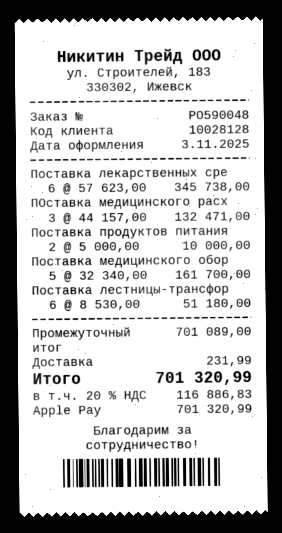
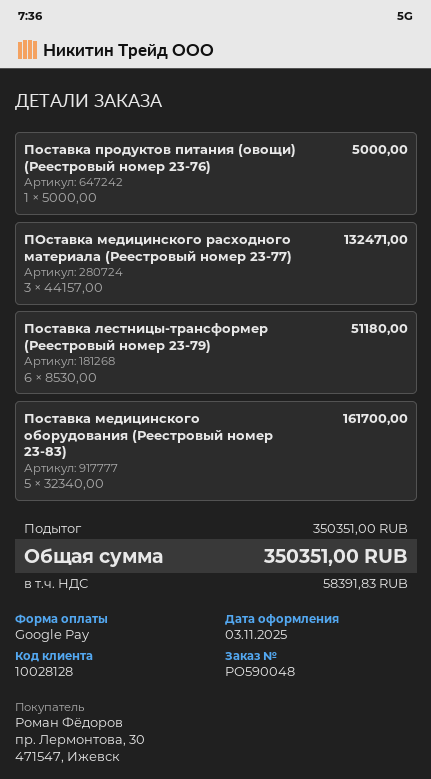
payment method: Apple Pay -> Google Pay
Поставка лекарственных сре: 6 x 57623.00 = 345738.00 -> none
Поставка продуктов питания: 2 x 5000.00 = 10000.00 -> 1 x 5000.00 = 5000.00
subtotal: 701089.00 -> 350351.00
shipping: 231.99 -> none
tax: 116886.83 -> 58391.83
total: 701320.99 -> 350351.00

